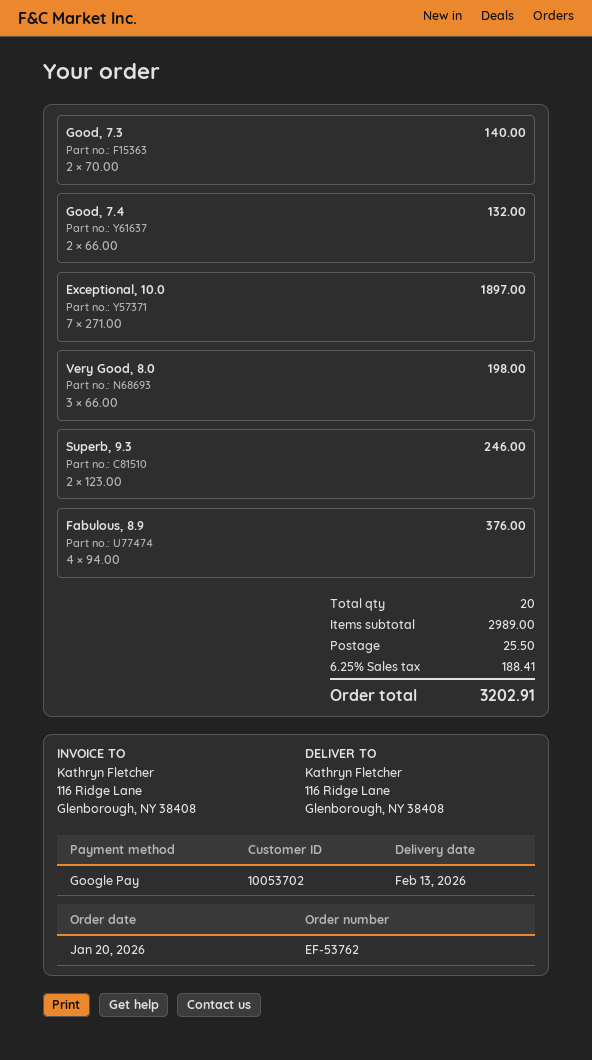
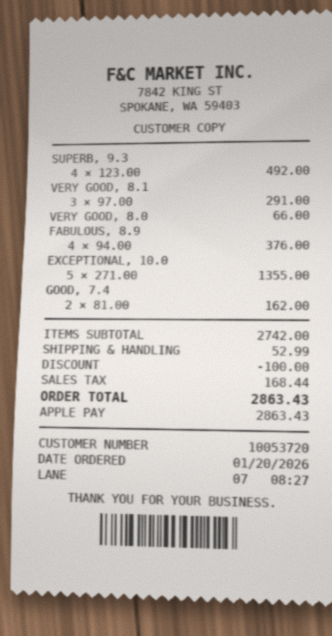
customer number: 10053702 -> 10053720
payment method: Google Pay -> Apple Pay
Good, 7.3: 2 x 70.00 = 140.00 -> none
Good, 7.4: 2 x 66.00 = 132.00 -> 2 x 81.00 = 162.00
Exceptional, 10.0: 7 x 271.00 = 1897.00 -> 5 x 271.00 = 1355.00
Very Good, 8.0: 3 x 66.00 = 198.00 -> 1 x 66.00 = 66.00
Superb, 9.3: 2 x 123.00 = 246.00 -> 4 x 123.00 = 492.00
VERY GOOD, 8.1: none -> 3 x 97.00 = 291.00
subtotal: 2989.00 -> 2742.00
discount: none -> 100.00
shipping: 25.50 -> 52.99
tax: 188.41 -> 168.44
total: 3202.91 -> 2863.43

